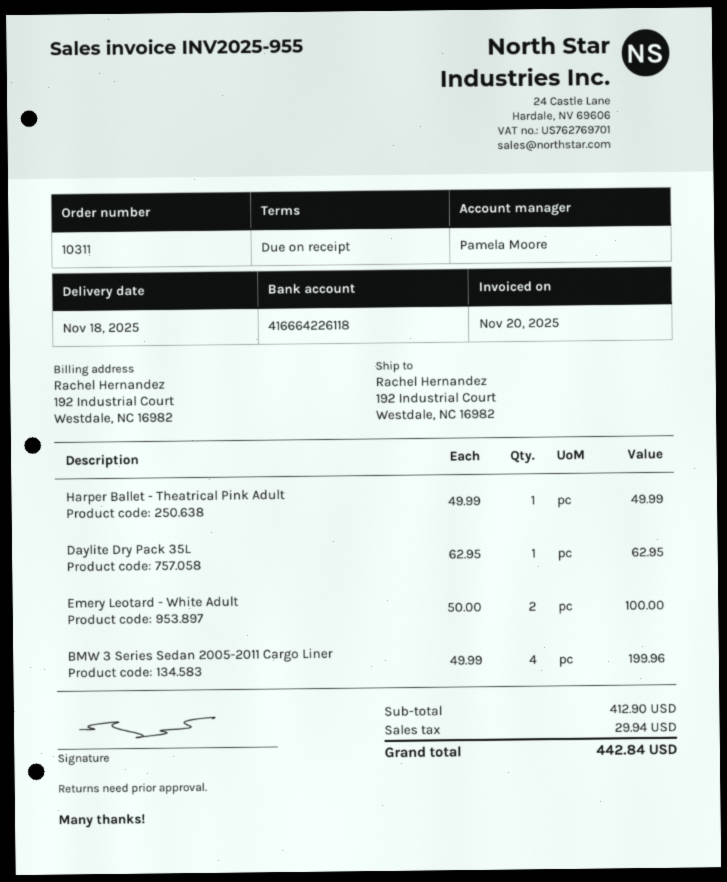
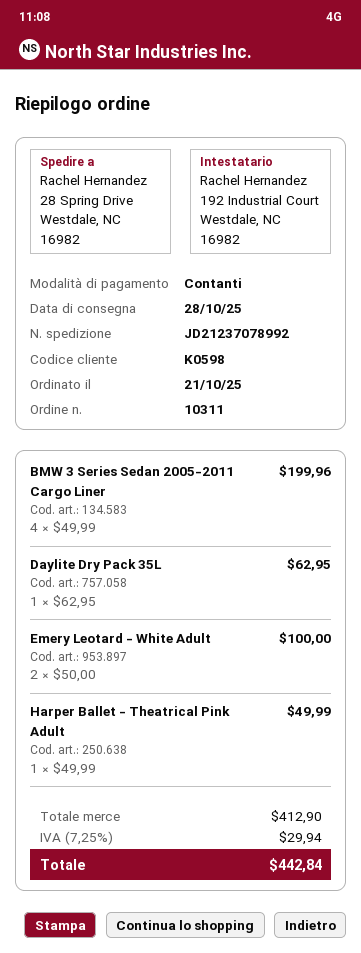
delivery date: 2025-11-18 -> 2025-10-28
ship to: 192 Industrial Court, Westdale, NC 16982 -> 28 Spring Drive, Westdale, NC 16982

